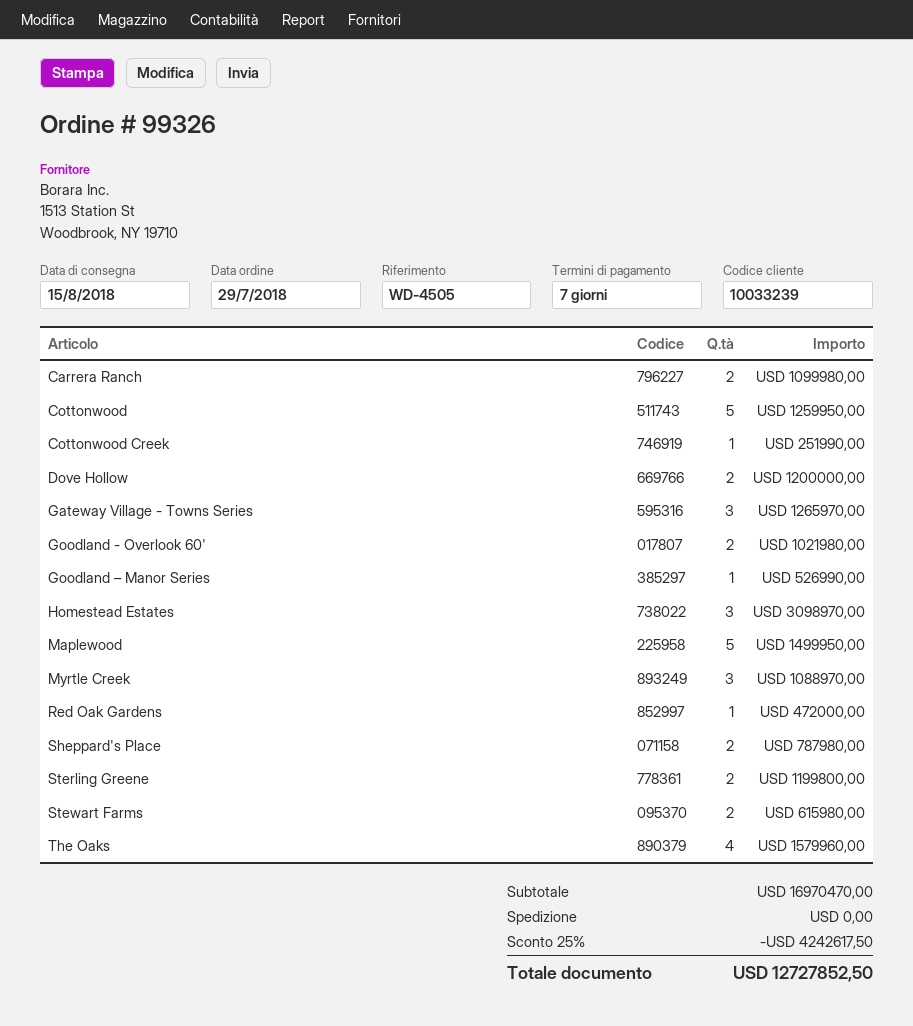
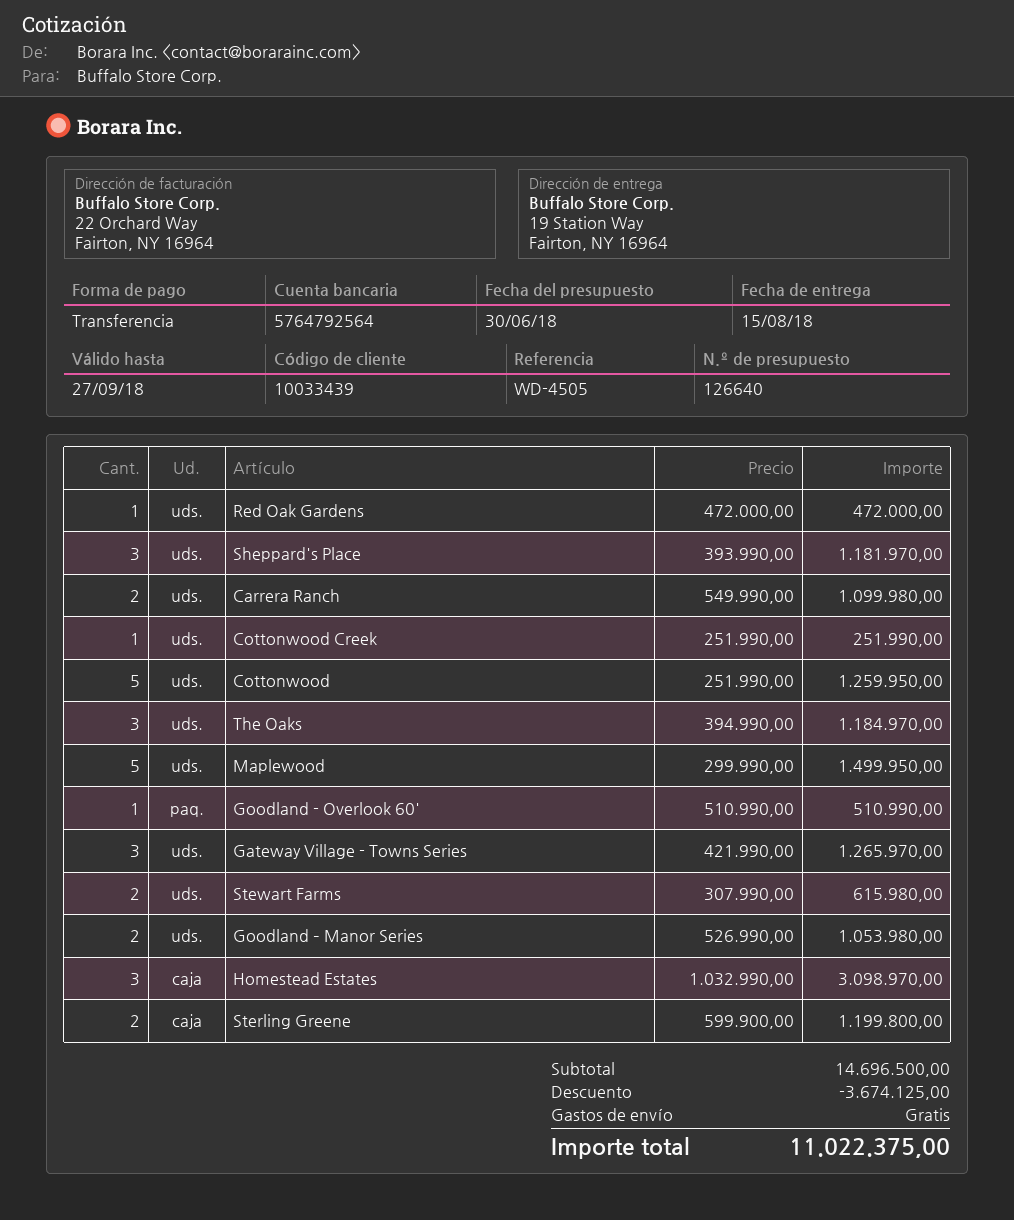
customer number: 10033239 -> 10033439
Dove Hollow: 2 for 1200000.00 -> none
Goodland - Overlook 60': 2 for 1021980.00 -> 1 for 510990.00
Goodland – Manor Series: 1 for 526990.00 -> 2 for 1053980.00
Myrtle Creek: 3 for 1088970.00 -> none
Sheppard's Place: 2 for 787980.00 -> 3 for 1181970.00
The Oaks: 4 for 1579960.00 -> 3 for 1184970.00
subtotal: 16970470.00 -> 14696500.00
discount: 4242617.50 -> 3674125.00
total: 12727852.50 -> 11022375.00

